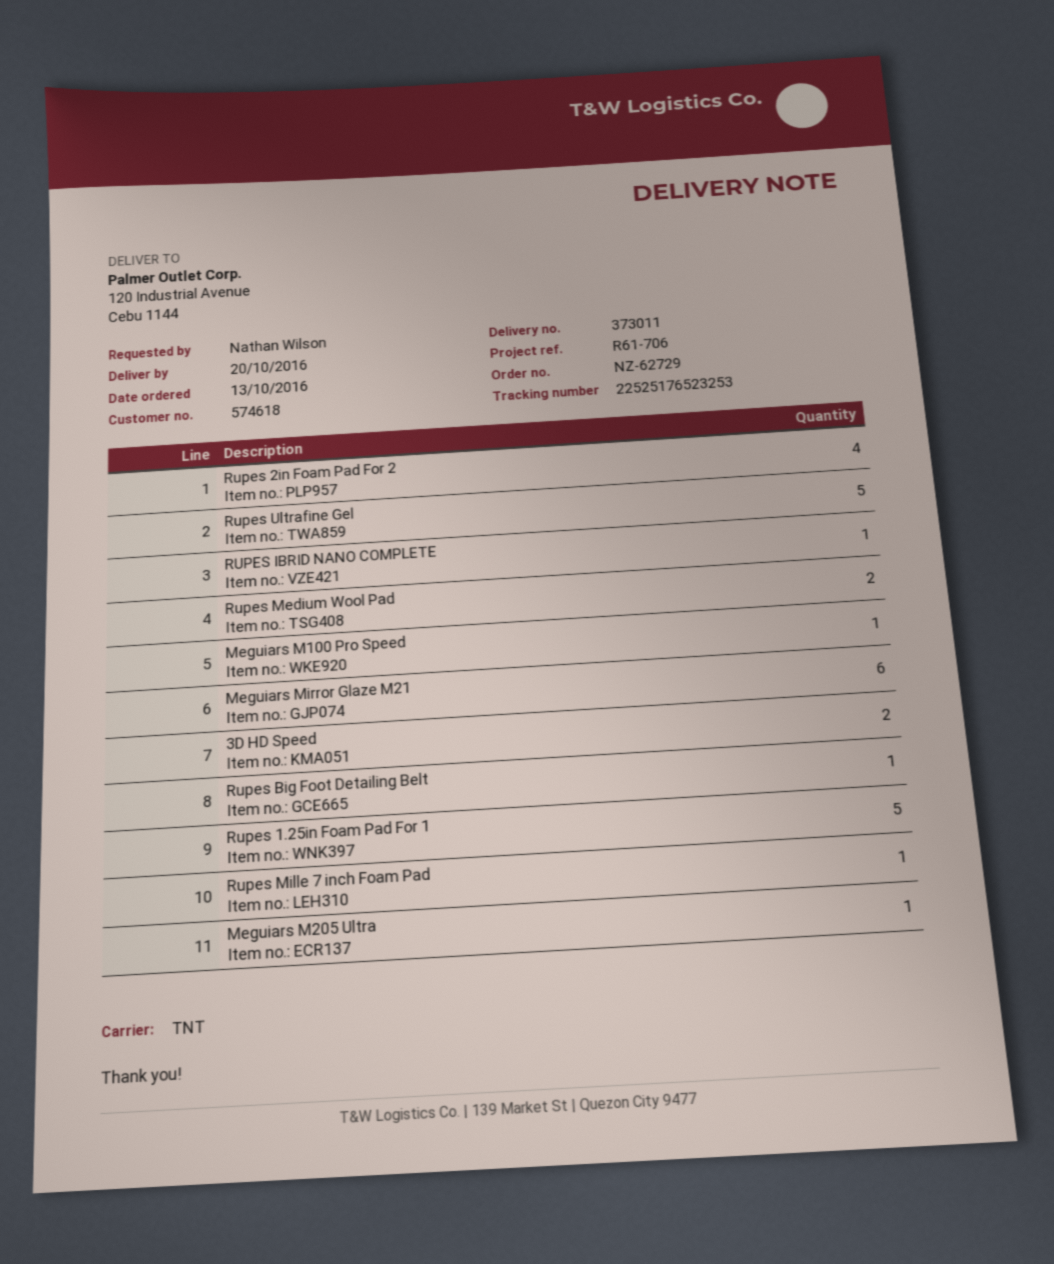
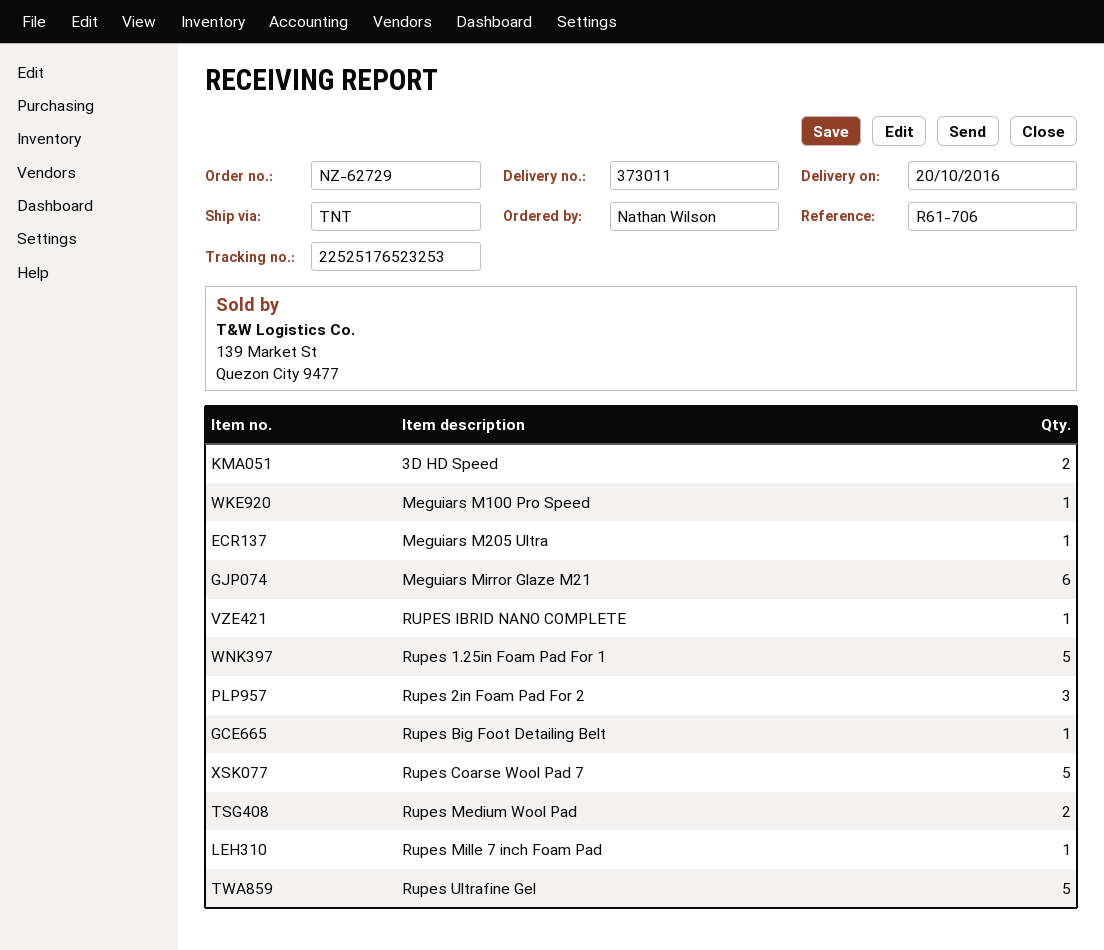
Rupes 2in Foam Pad For 2: 4 -> 3
Rupes Coarse Wool Pad 7: none -> 5

